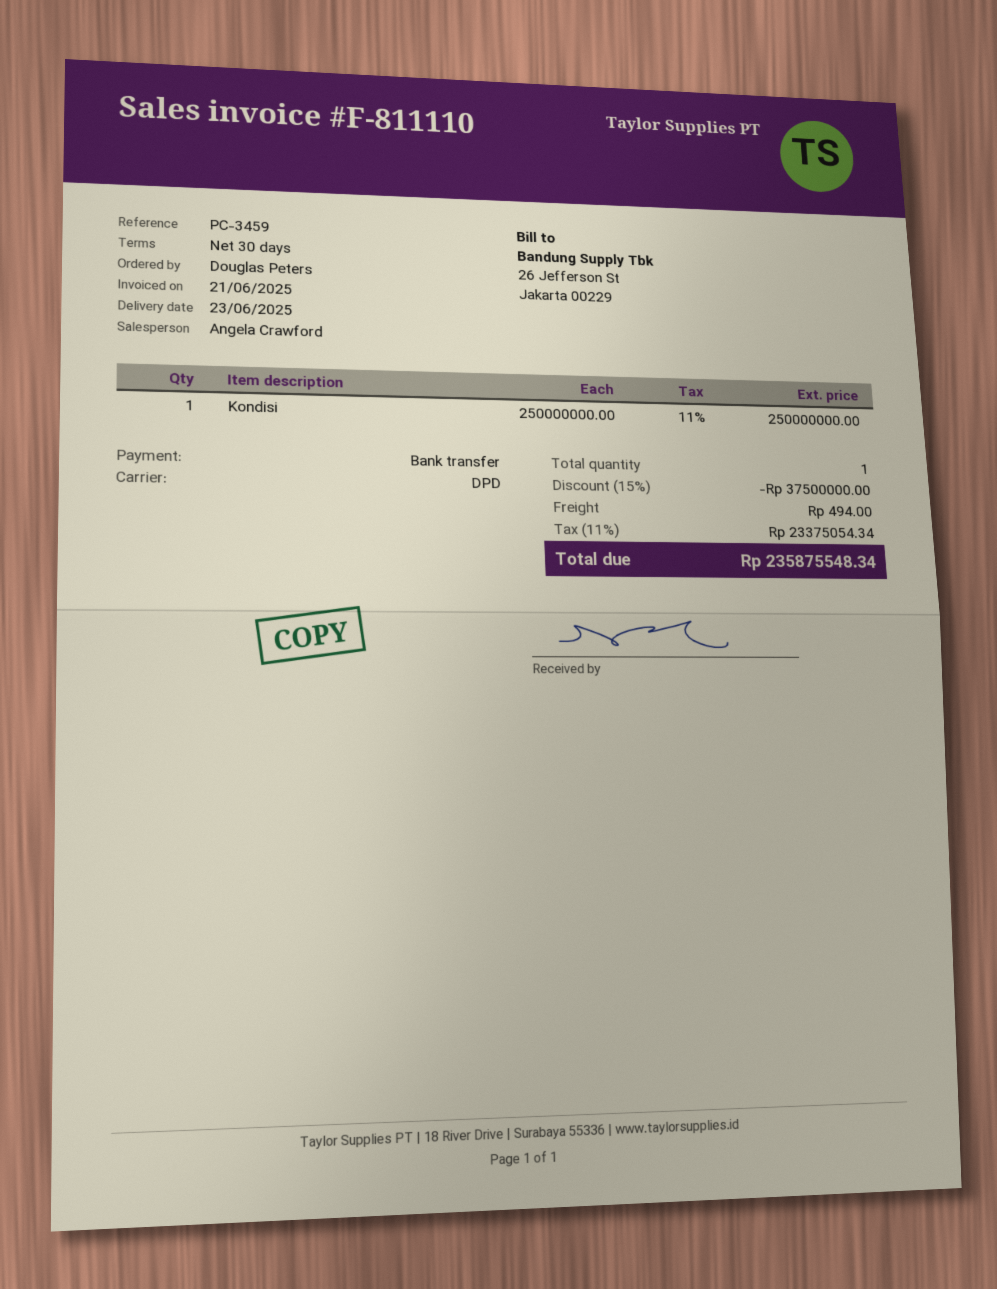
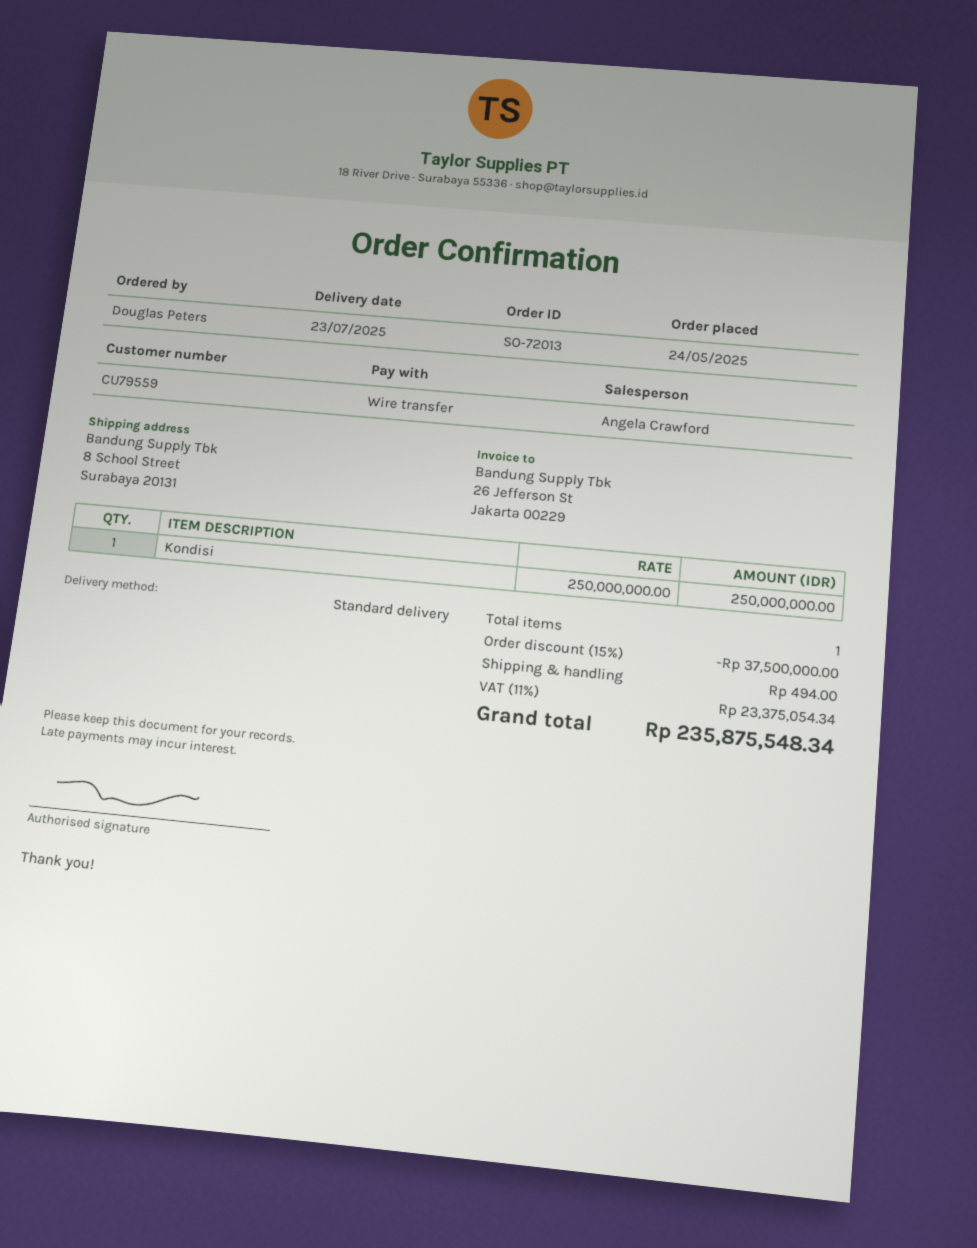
delivery date: 2025-06-23 -> 2025-07-23
shipping method: DPD -> standard

